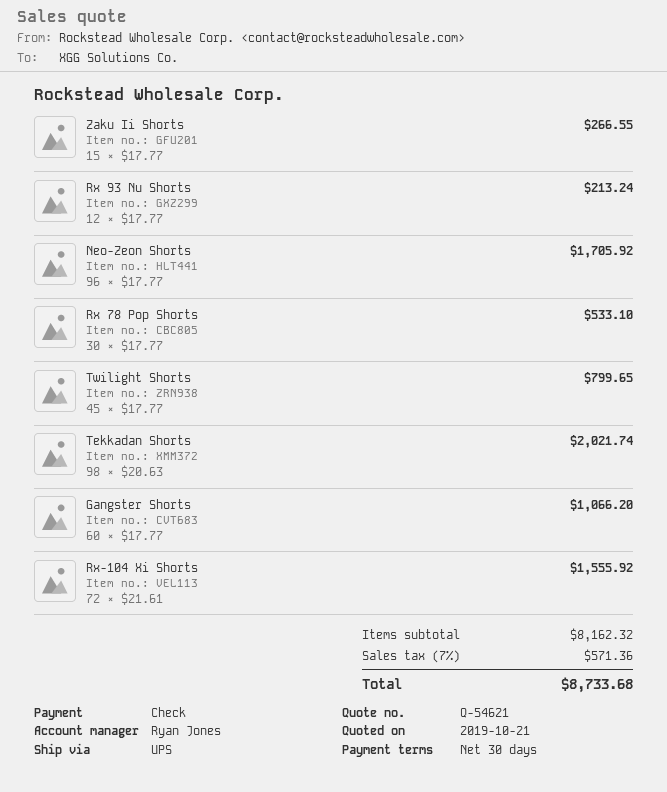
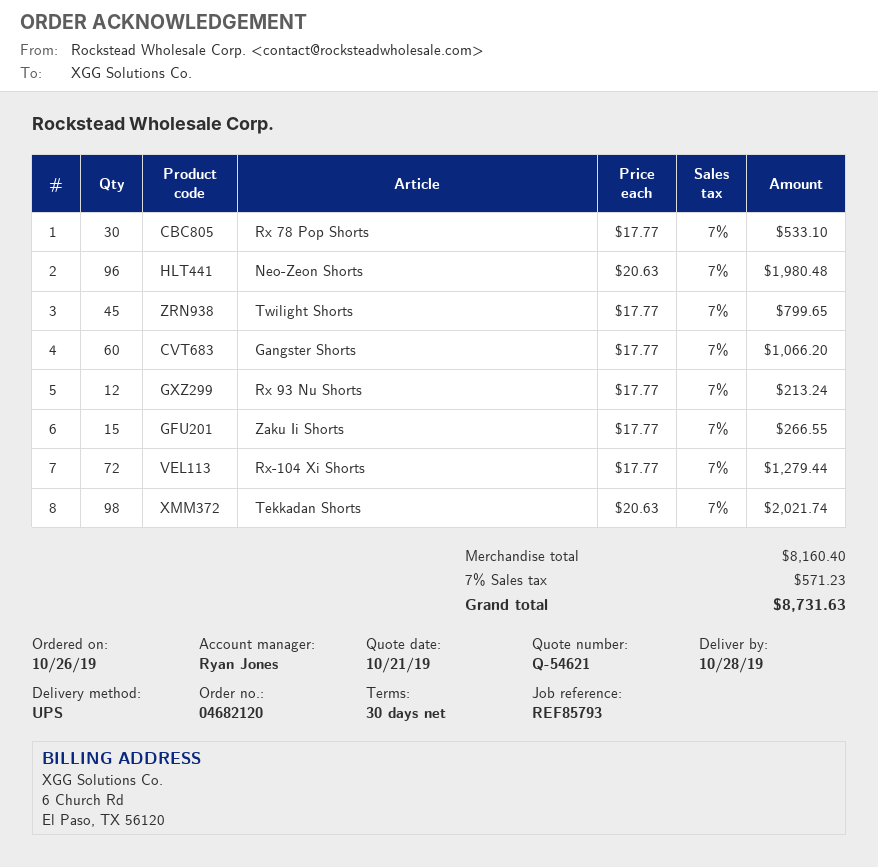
Neo-Zeon Shorts: 96 x 17.77 = 1705.92 -> 96 x 20.63 = 1980.48
Rx-104 Xi Shorts: 72 x 21.61 = 1555.92 -> 72 x 17.77 = 1279.44
subtotal: 8162.32 -> 8160.40
tax: 7% = 571.36 -> 7% = 571.23
total: 8733.68 -> 8731.63

